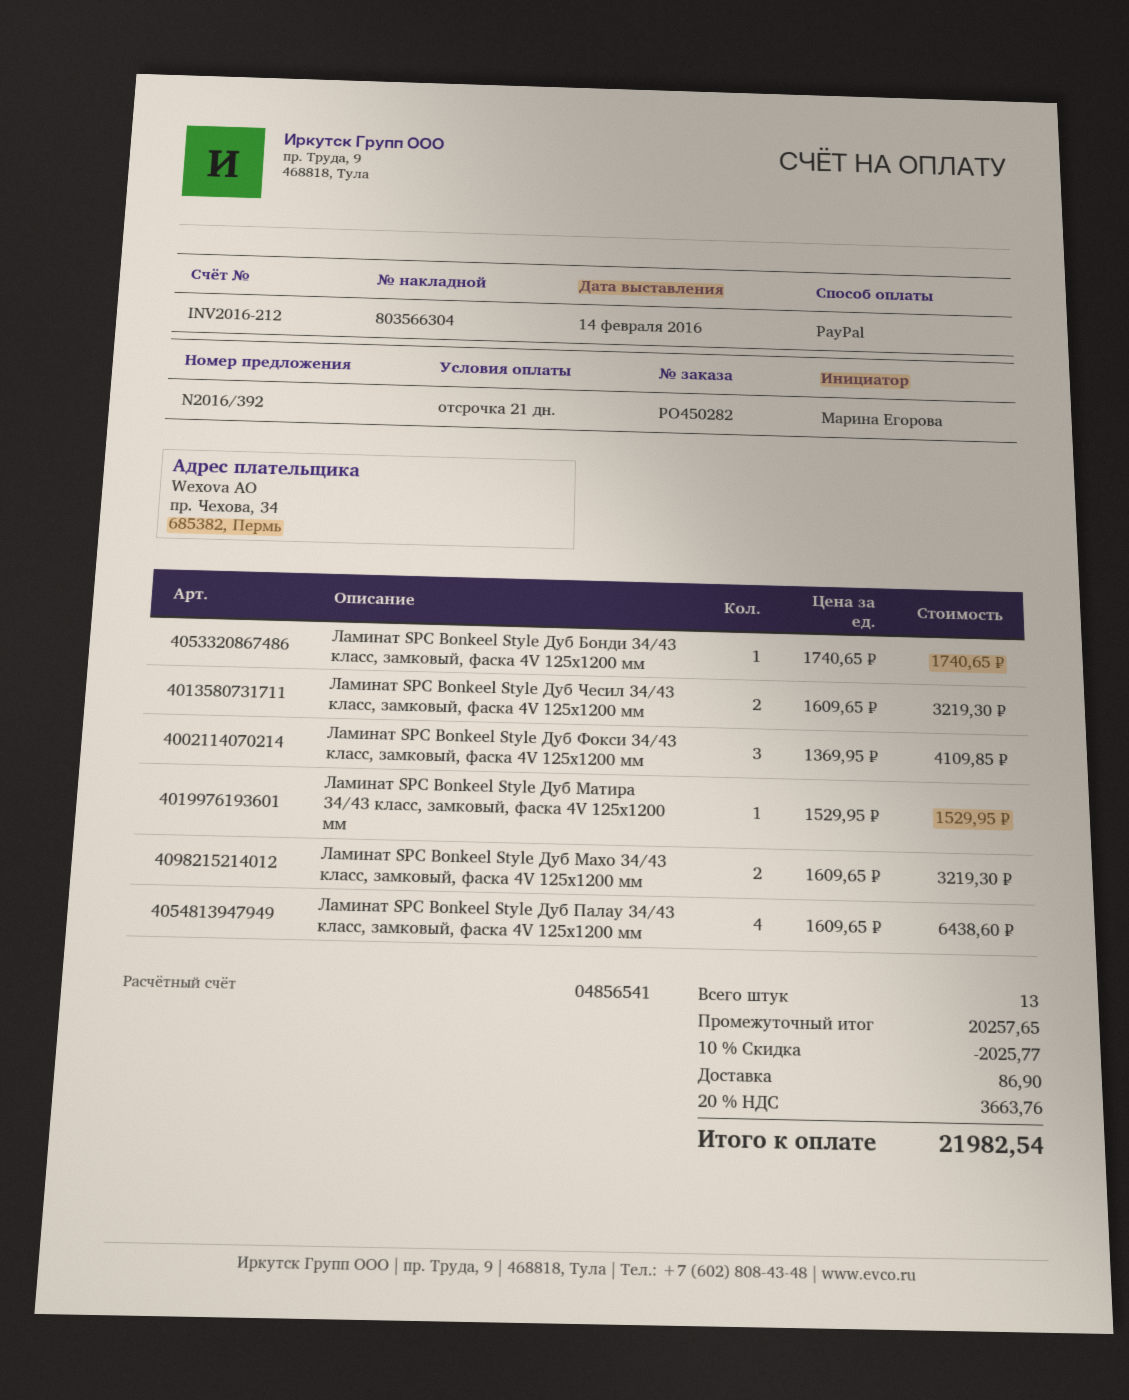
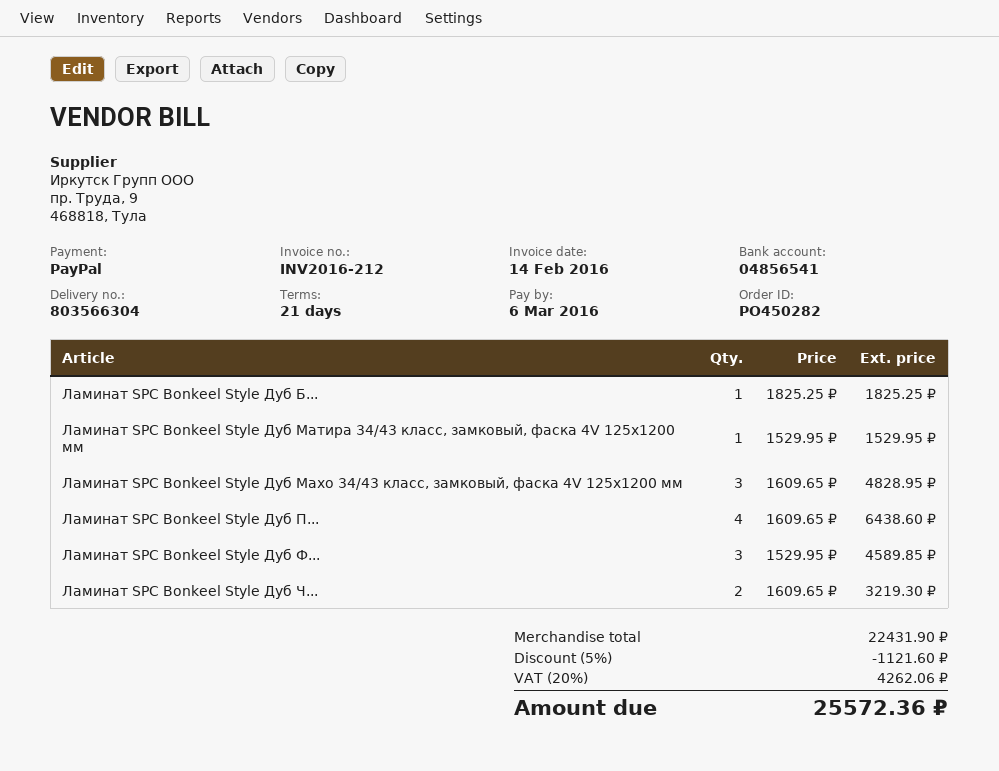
Ламинат SPC Bonkeel Style Дуб Бонди 34/43 класс, замковый, фаска 4V 125х1200 мм: 1 x 1740.65 = 1740.65 -> 1 x 1825.25 = 1825.25
Ламинат SPC Bonkeel Style Дуб Фокси 34/43 класс, замковый, фаска 4V 125х1200 мм: 3 x 1369.95 = 4109.85 -> 3 x 1529.95 = 4589.85
Ламинат SPC Bonkeel Style Дуб Махо 34/43 класс, замковый, фаска 4V 125х1200 мм: 2 x 1609.65 = 3219.30 -> 3 x 1609.65 = 4828.95
subtotal: 20257.65 -> 22431.90
discount: 10% = 2025.77 -> 5% = 1121.60
shipping: 86.90 -> none
tax: 20% = 3663.76 -> 20% = 4262.06
total: 21982.54 -> 25572.36

